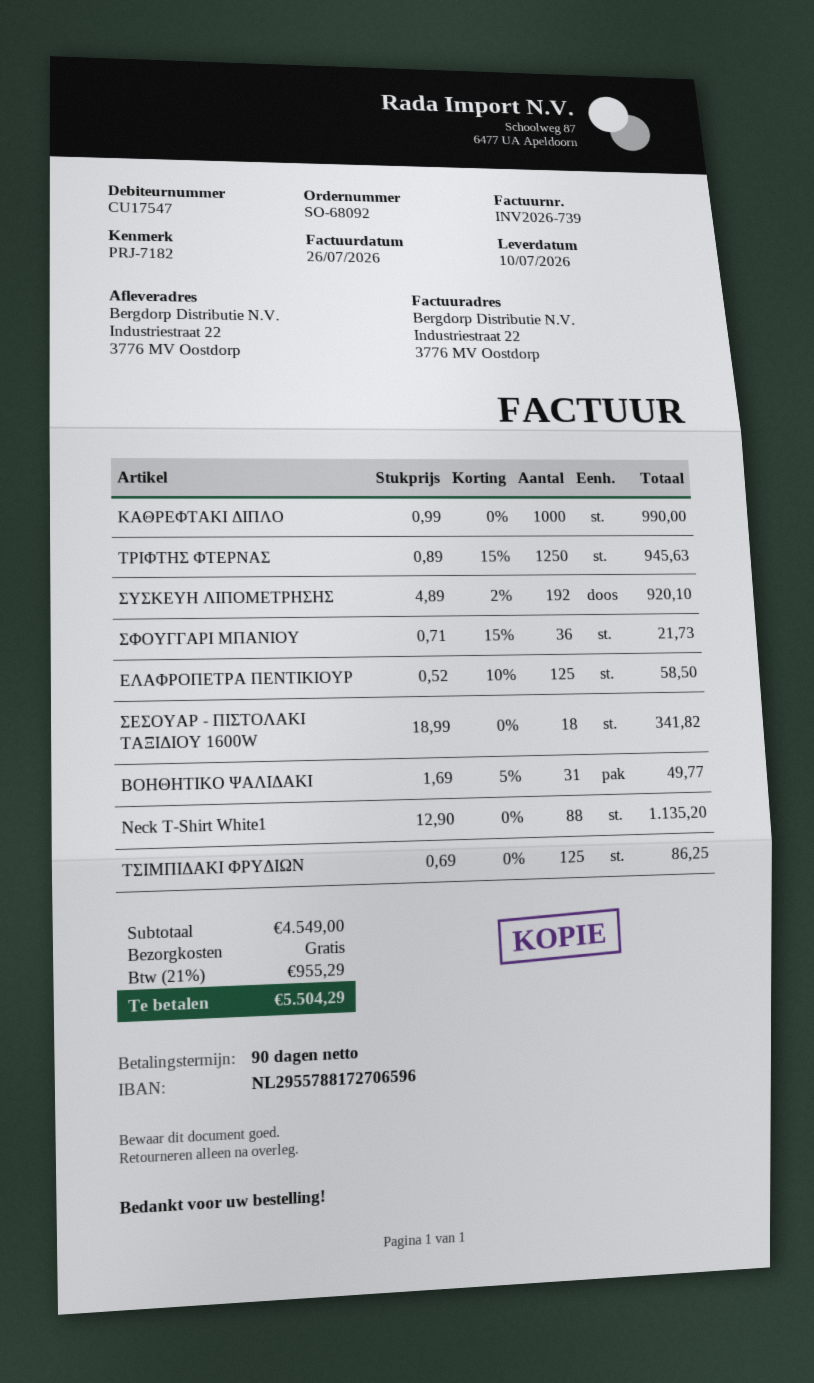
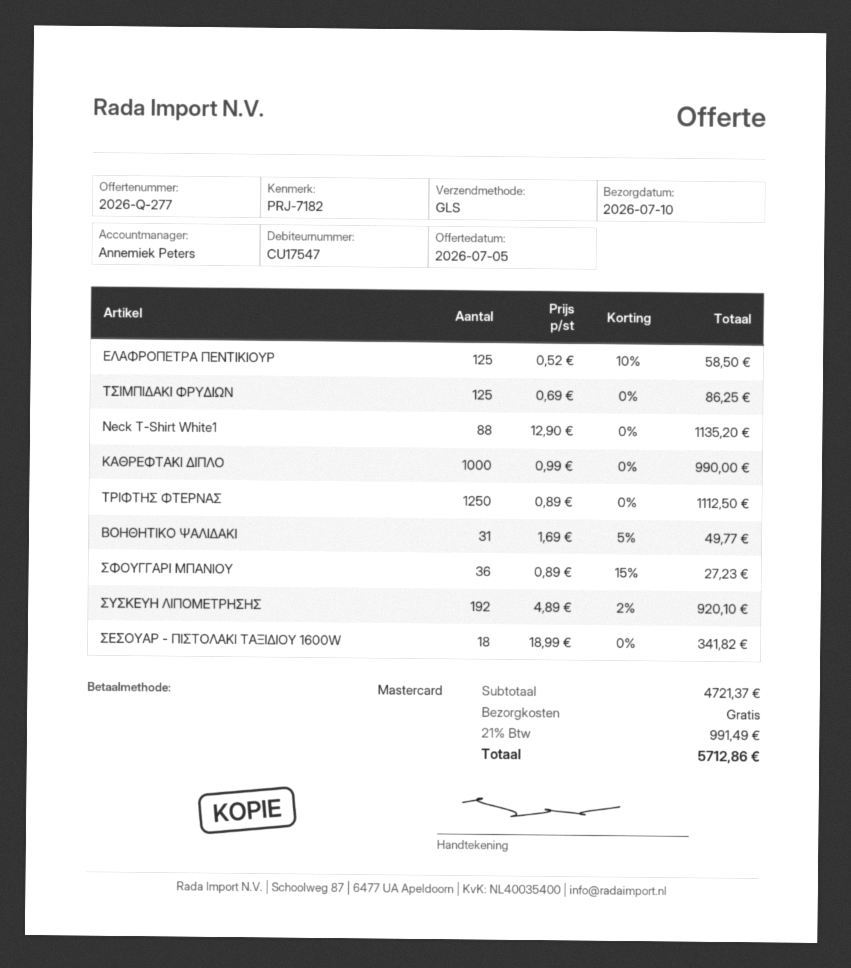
ΤΡΙΦΤΗΣ ΦΤΕΡΝΑΣ: 1250 x 0.89 - 15% = 945.63 -> 1250 x 0.89 = 1112.50
ΣΦΟΥΓΓΑΡΙ ΜΠΑΝΙΟΥ: 36 x 0.71 - 15% = 21.73 -> 36 x 0.89 - 15% = 27.23
subtotal: 4549.00 -> 4721.37
tax: 21% = 955.29 -> 21% = 991.49
total: 5504.29 -> 5712.86

